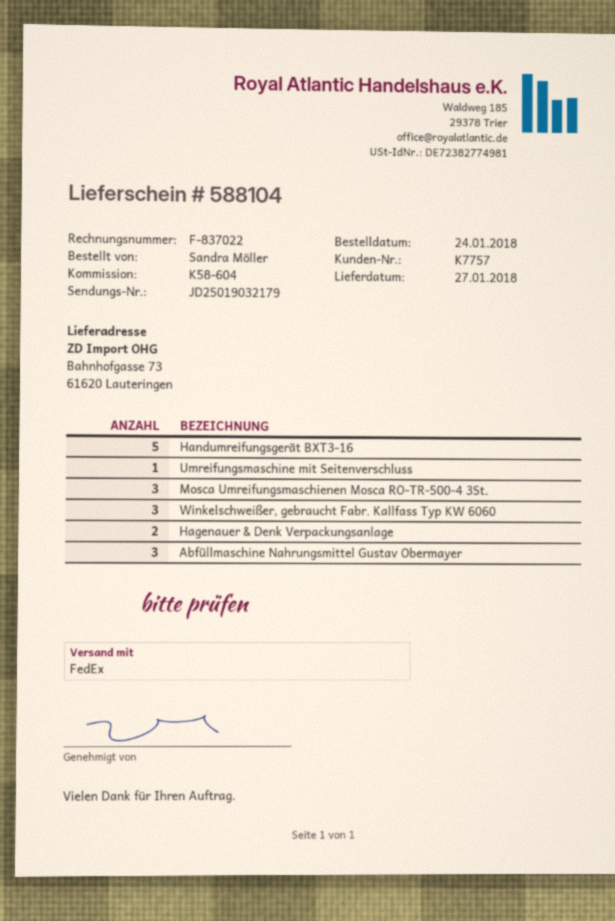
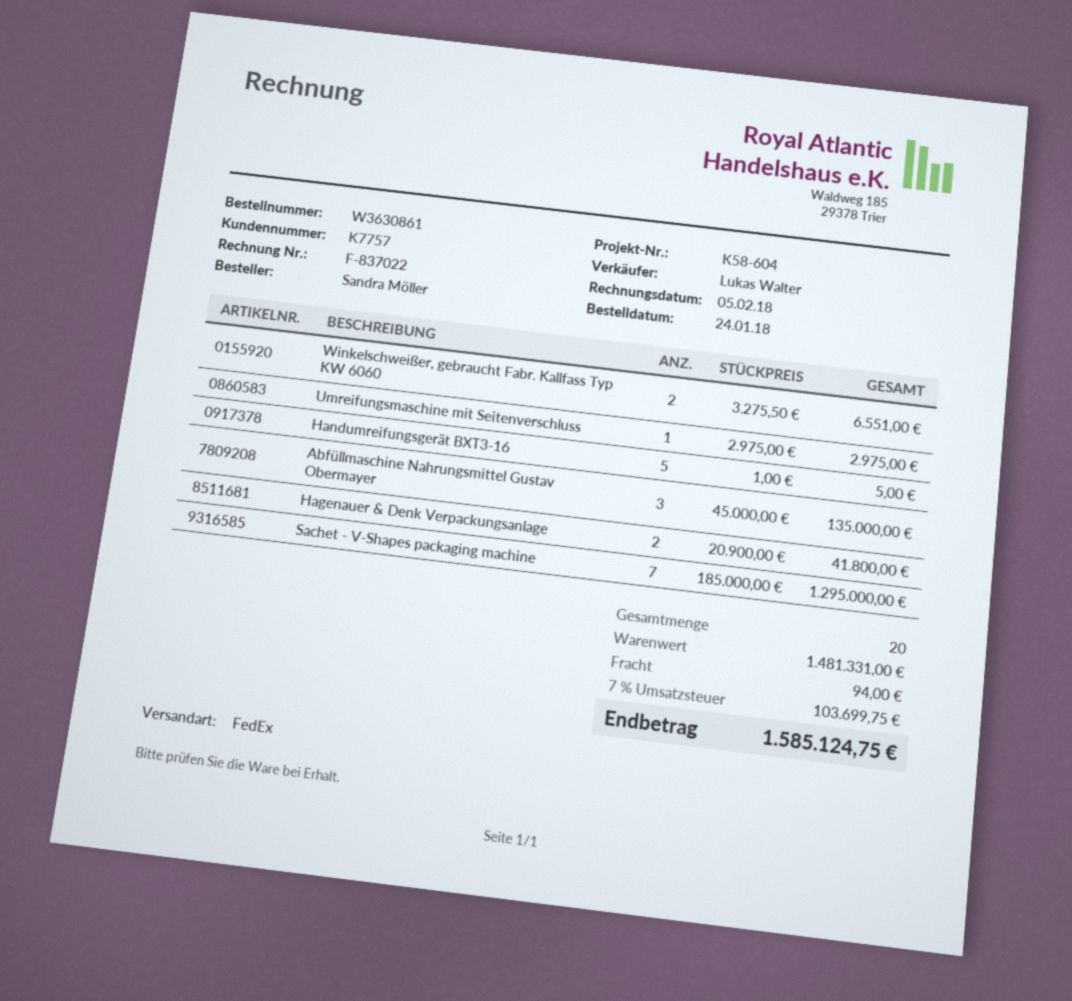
Mosca Umreifungsmaschienen Mosca RO-TR-500-4 3St.: 3 -> none
Winkelschweißer, gebraucht Fabr. Kallfass Typ KW 6060: 3 -> 2
Sachet - V-Shapes packaging machine: none -> 7

